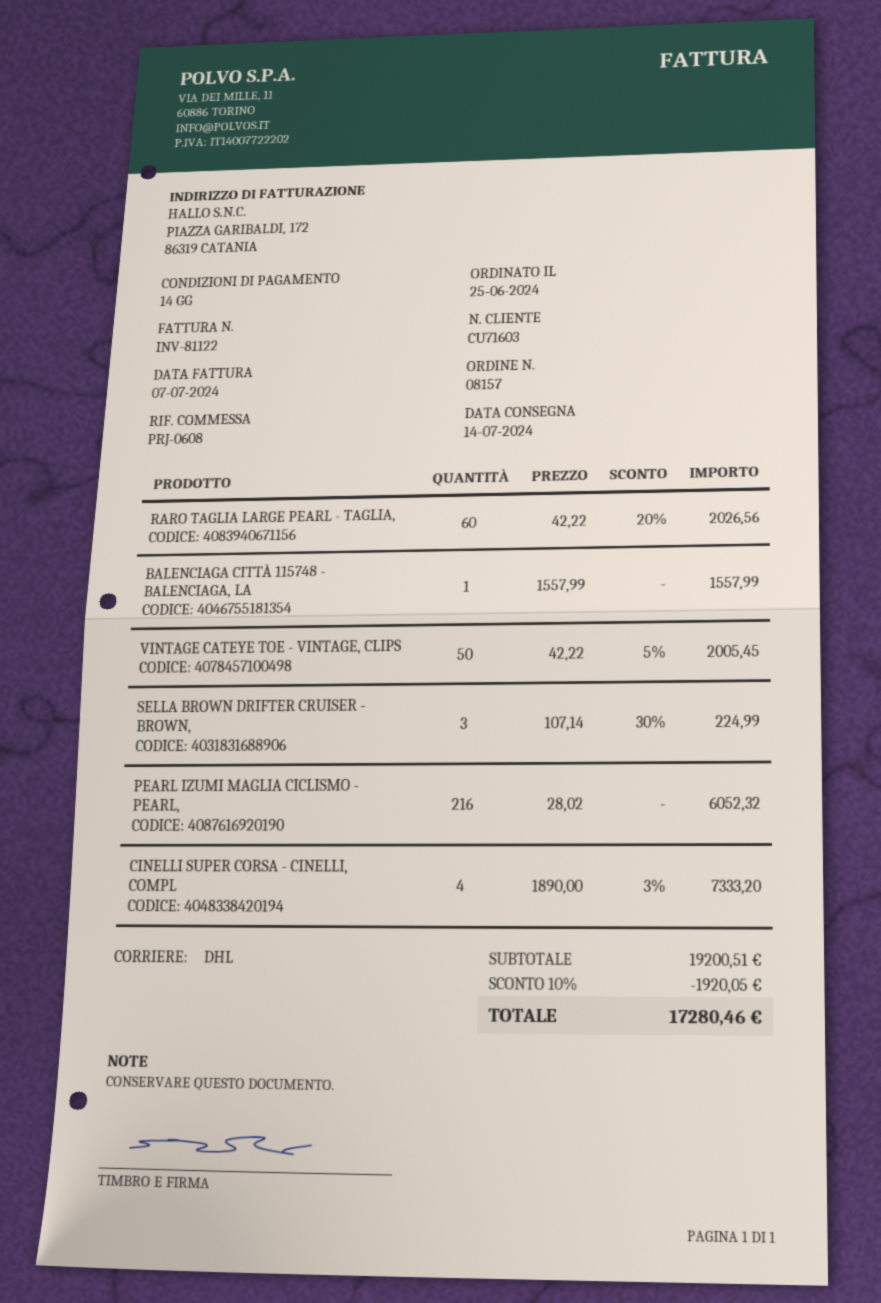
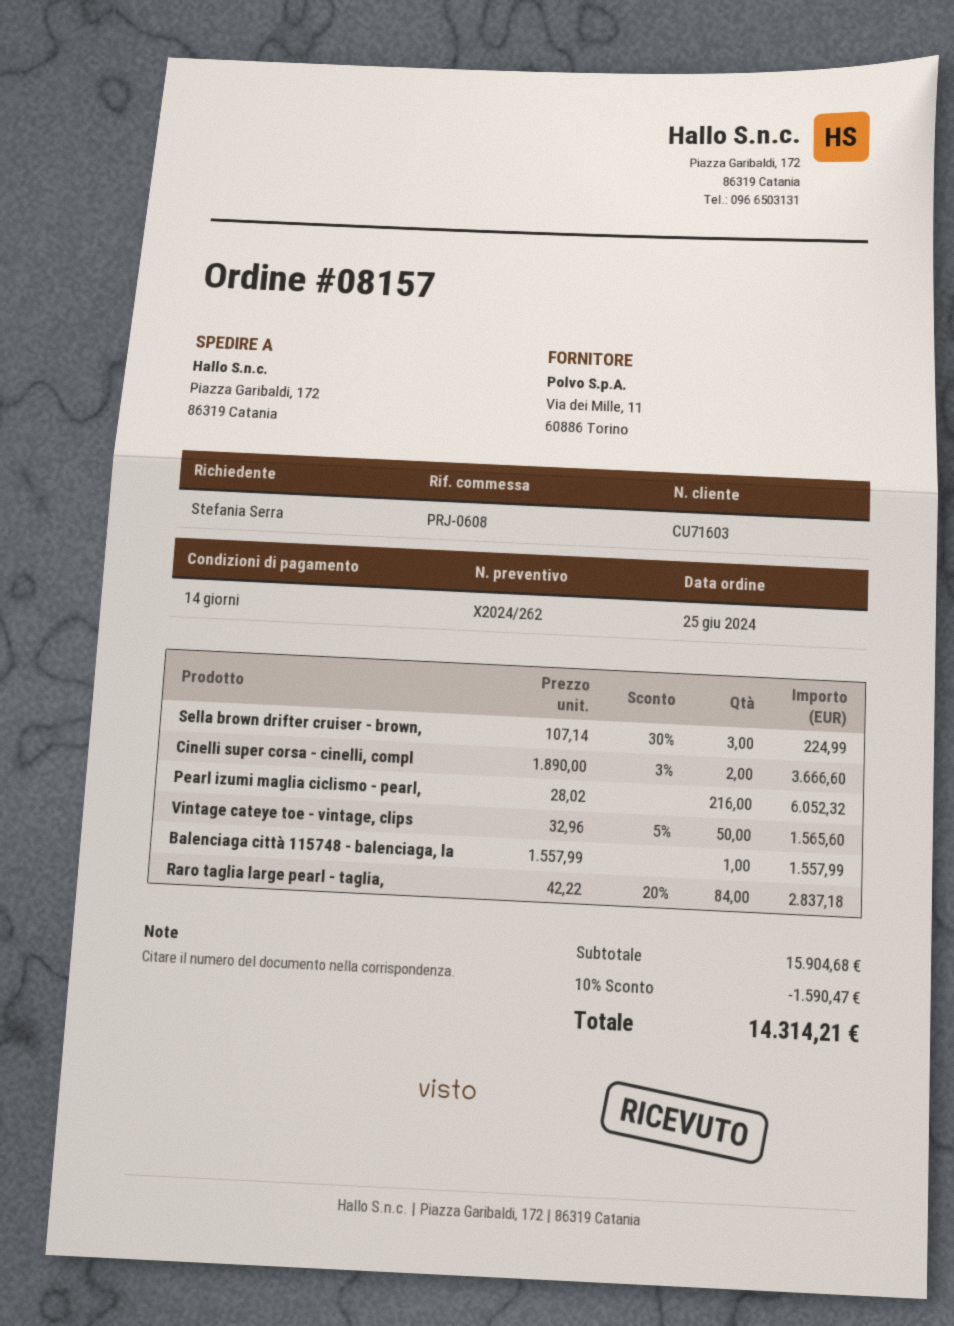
RARO TAGLIA LARGE PEARL - TAGLIA,: 60 x 42.22 - 20% = 2026.56 -> 84 x 42.22 - 20% = 2837.18
VINTAGE CATEYE TOE - VINTAGE, CLIPS: 50 x 42.22 - 5% = 2005.45 -> 50 x 32.96 - 5% = 1565.60
CINELLI SUPER CORSA - CINELLI, COMPL: 4 x 1890.00 - 3% = 7333.20 -> 2 x 1890.00 - 3% = 3666.60
subtotal: 19200.51 -> 15904.68
discount: 10% = 1920.05 -> 10% = 1590.47
total: 17280.46 -> 14314.21

